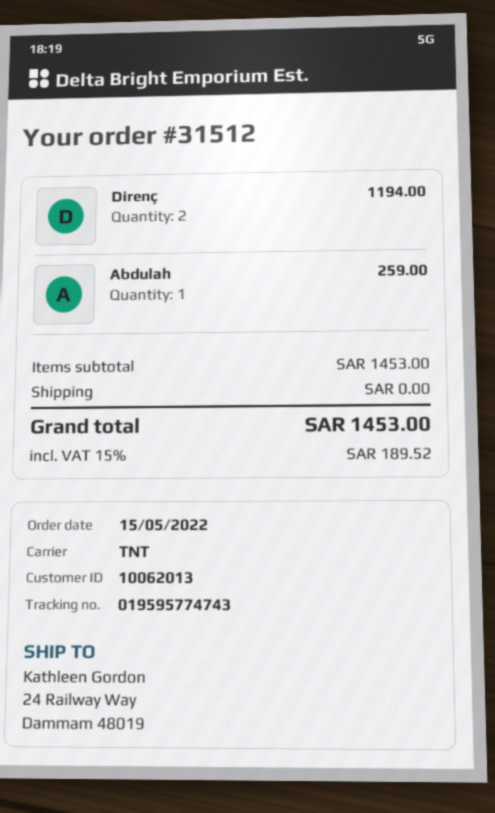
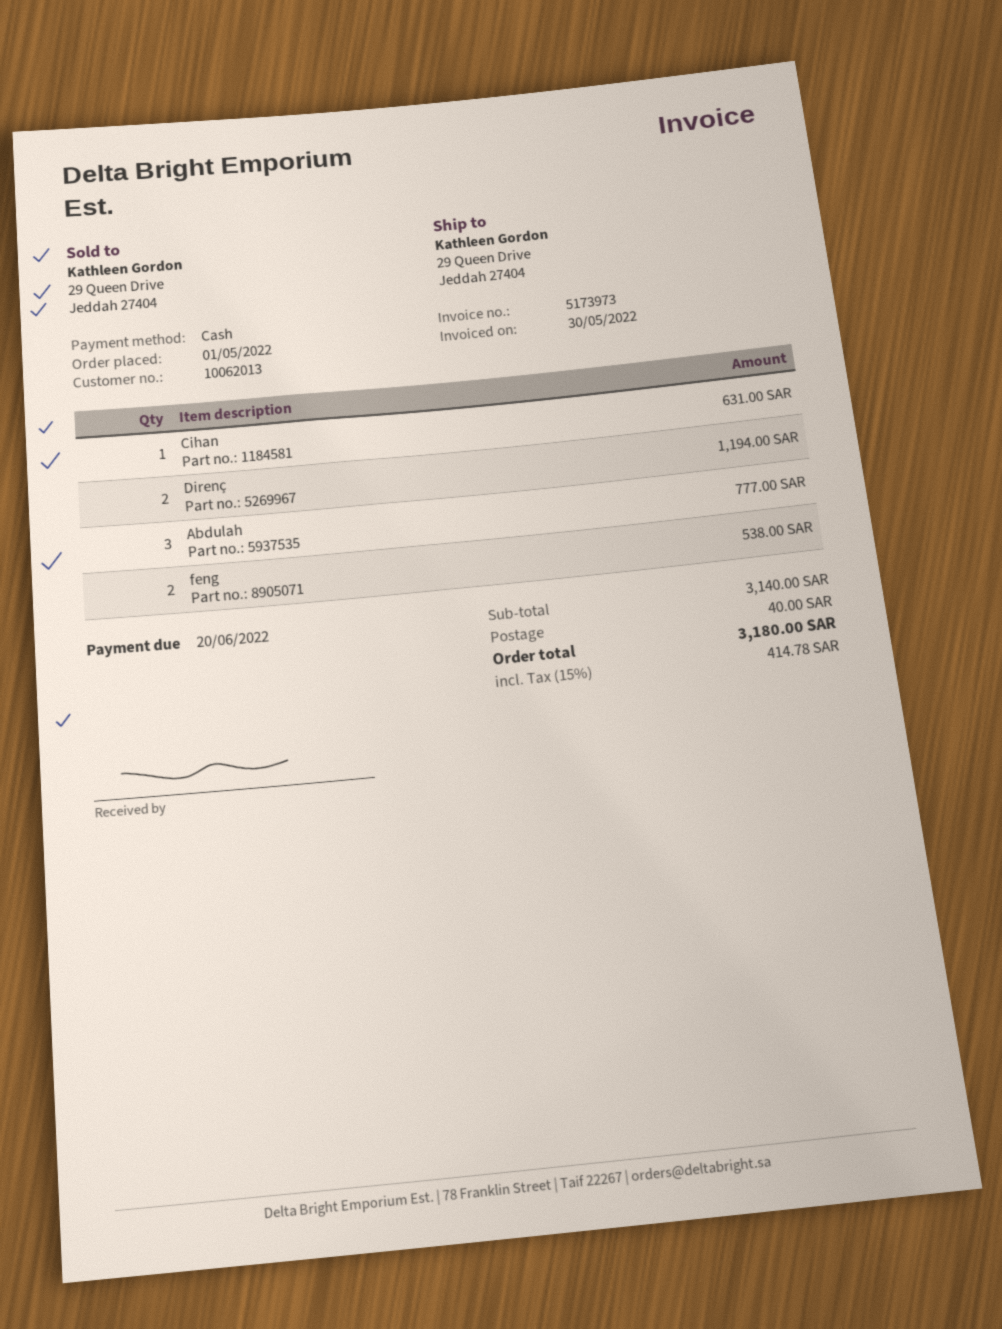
order date: 2022-05-15 -> 2022-05-01
ship to: 24 Railway Way, Dammam 48019 -> 29 Queen Drive, Jeddah 27404
Abdulah: 1 for 259.00 -> 3 for 777.00
Cihan: none -> 1 for 631.00
feng: none -> 2 for 538.00
subtotal: 1453.00 -> 3140.00
shipping: 0.00 -> 40.00
tax: 15% = 189.52 -> 15% = 414.78
total: 1453.00 -> 3180.00

